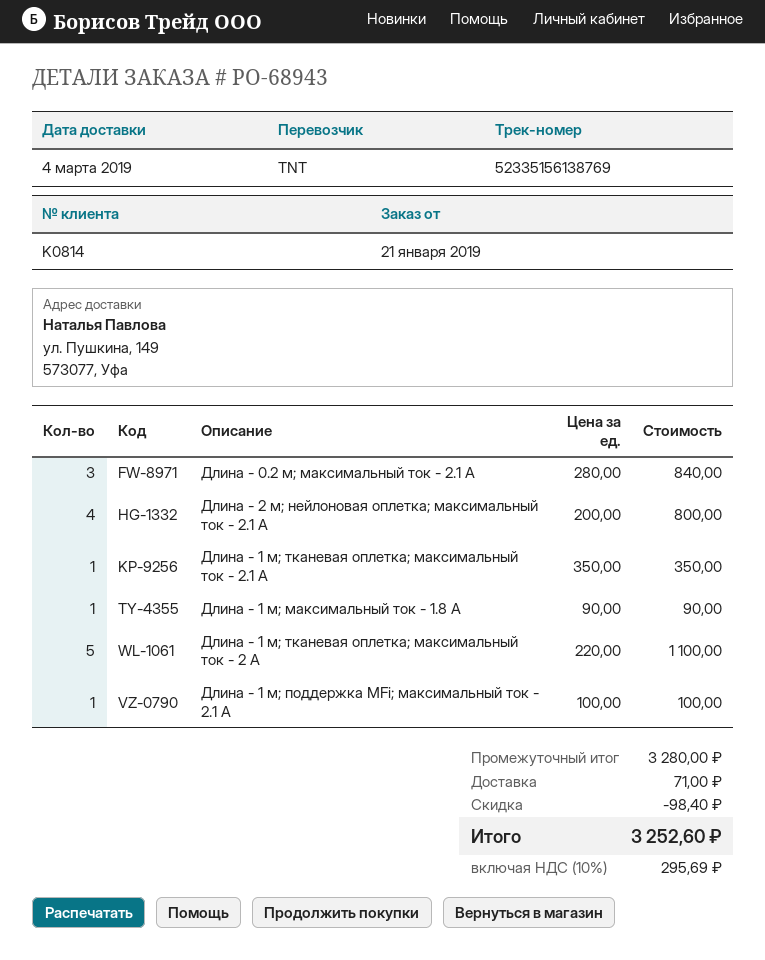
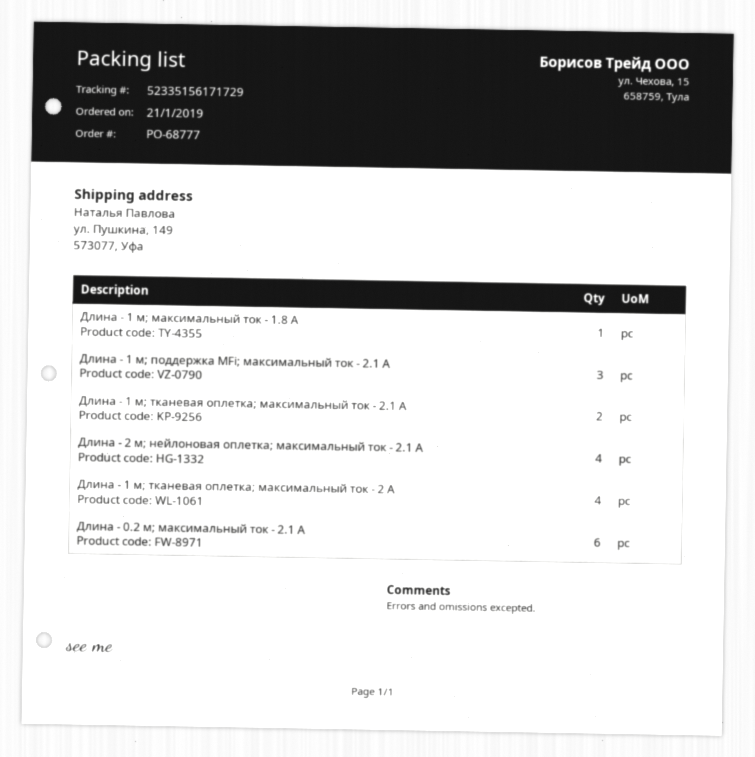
order number: PO-68943 -> PO-68777
tracking number: 52335156138769 -> 52335156171729
Длина - 0.2 м; максимальный ток - 2.1 А: 3 -> 6
Длина - 1 м; тканевая оплетка; максимальный ток - 2.1 А: 1 -> 2
Длина - 1 м; тканевая оплетка; максимальный ток - 2 А: 5 -> 4
Длина - 1 м; поддержка MFi; максимальный ток - 2.1 А: 1 -> 3

